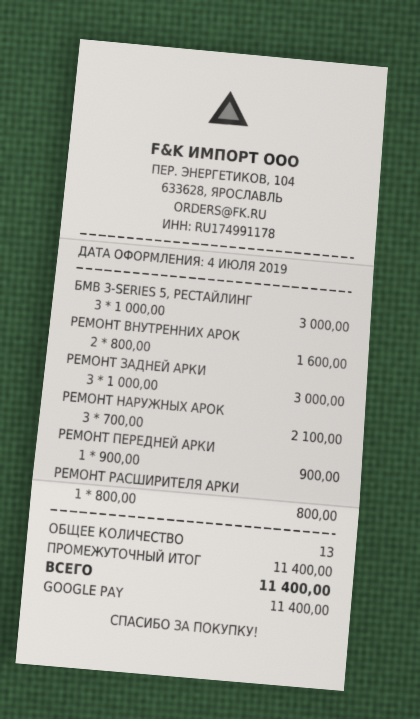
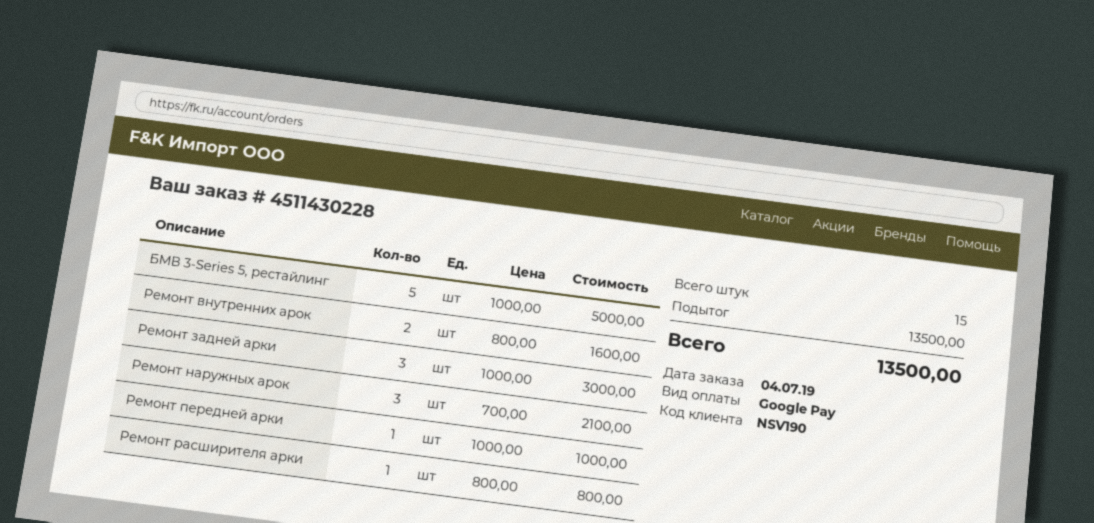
БМВ 3-SERIES 5, РЕСТАЙЛИНГ: 3 x 1000.00 = 3000.00 -> 5 x 1000.00 = 5000.00
РЕМОНТ ПЕРЕДНЕЙ АРКИ: 1 x 900.00 = 900.00 -> 1 x 1000.00 = 1000.00
total quantity: 13 -> 15
subtotal: 11400.00 -> 13500.00
total: 11400.00 -> 13500.00

